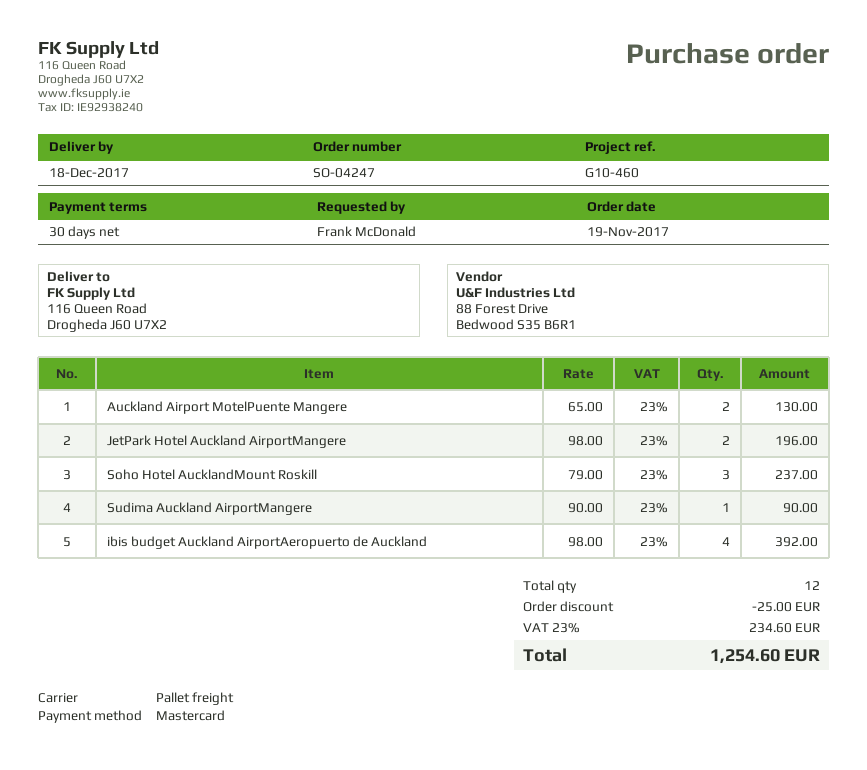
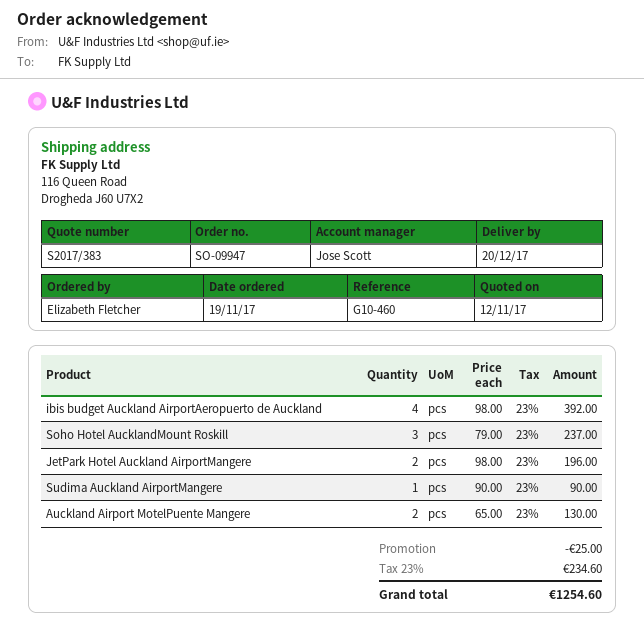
order number: SO-04247 -> SO-09947
delivery date: 2017-12-18 -> 2017-12-20
ordered by: Frank McDonald -> Elizabeth Fletcher

